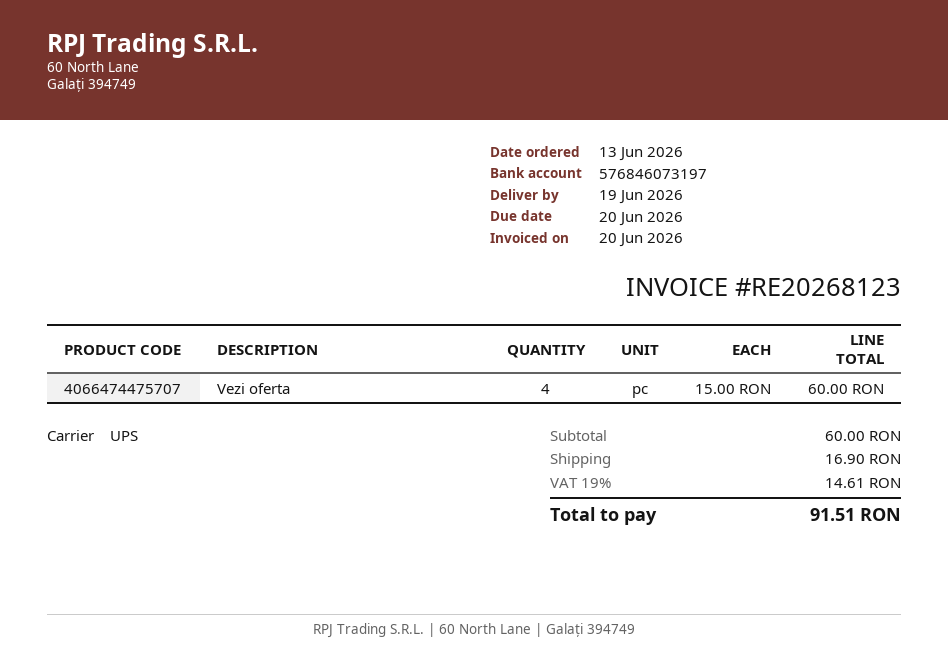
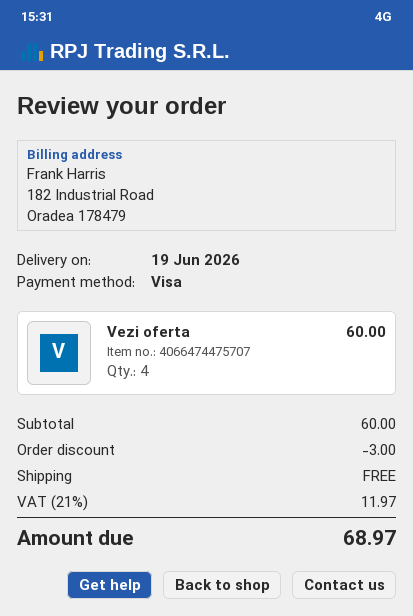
discount: none -> 3.00
shipping: 16.90 -> 0.00
tax: 19% = 14.61 -> 21% = 11.97
total: 91.51 -> 68.97

